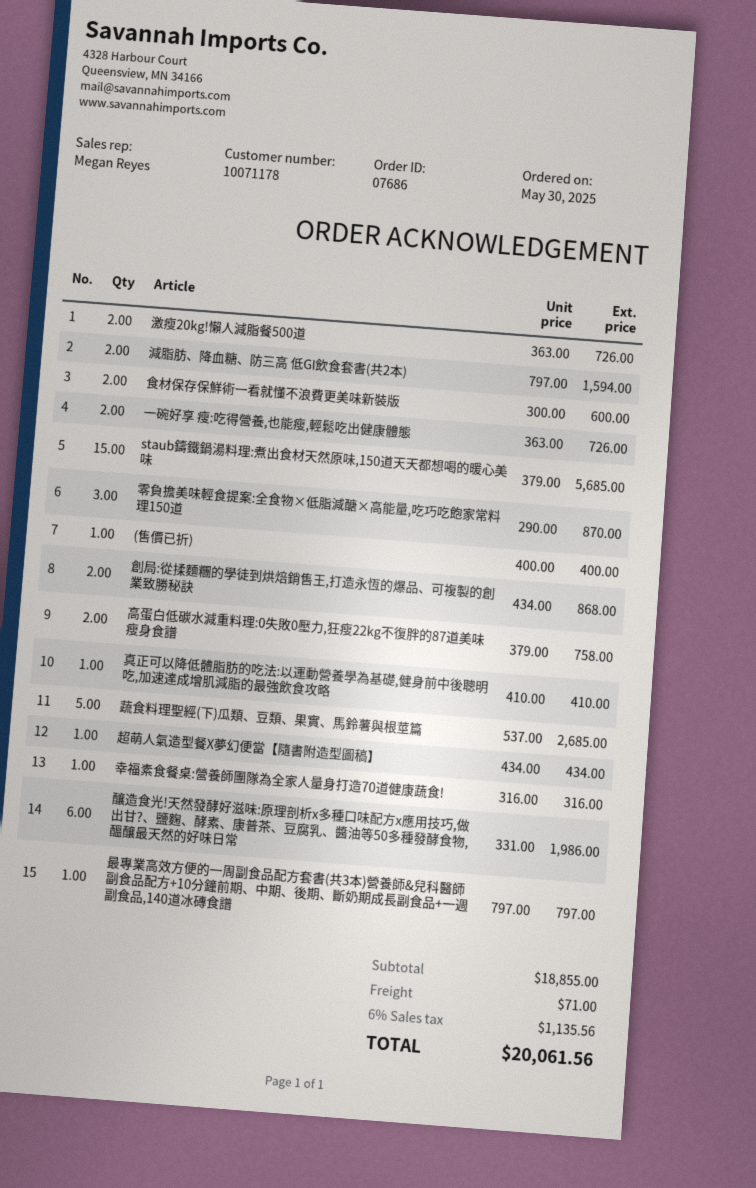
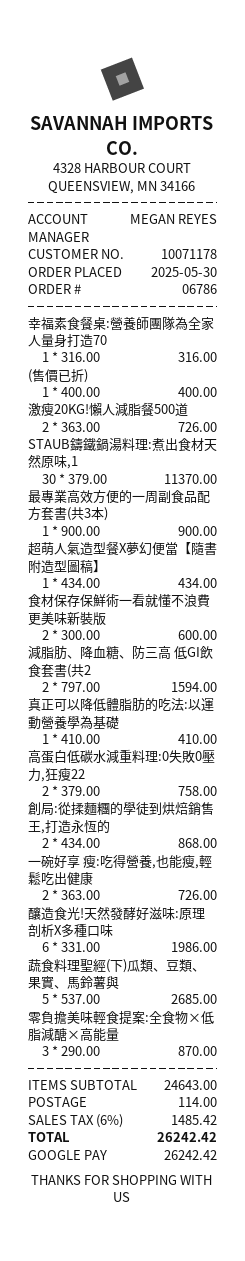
order number: 07686 -> 06786
staub鑄鐵鍋湯料理:煮出食材天然原味,150道天天都想喝的暖心美味: 15 x 379.00 = 5685.00 -> 30 x 379.00 = 11370.00
最專業高效方便的一周副食品配方套書(共3本)營養師&兒科醫師副食品配方+10分鐘前期、中期、後期、斷奶期成長副食品+一週副食品,140道冰磚食譜: 1 x 797.00 = 797.00 -> 1 x 900.00 = 900.00
subtotal: 18855.00 -> 24643.00
shipping: 71.00 -> 114.00
tax: 6% = 1135.56 -> 6% = 1485.42
total: 20061.56 -> 26242.42

